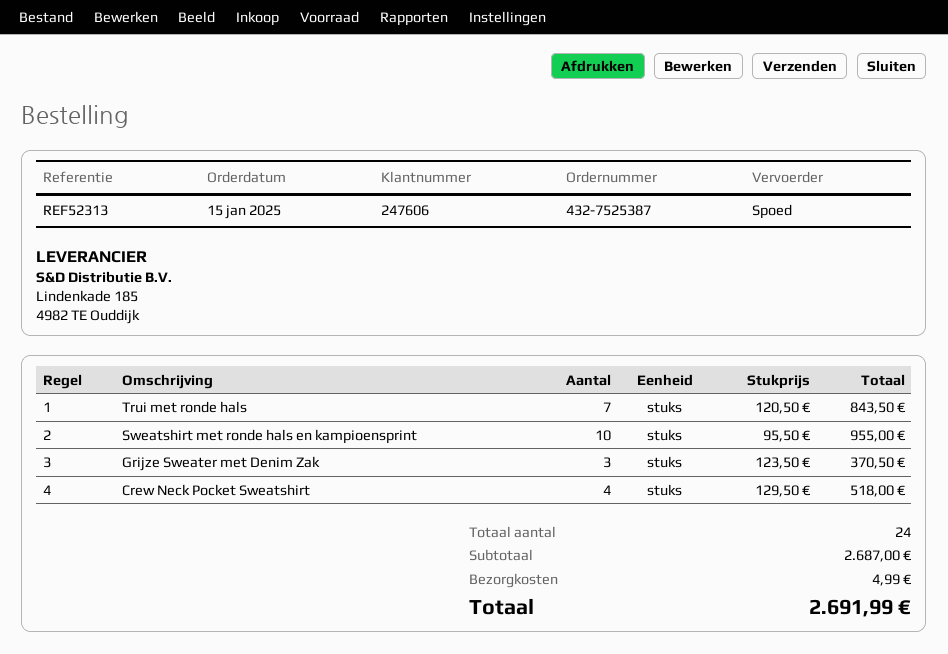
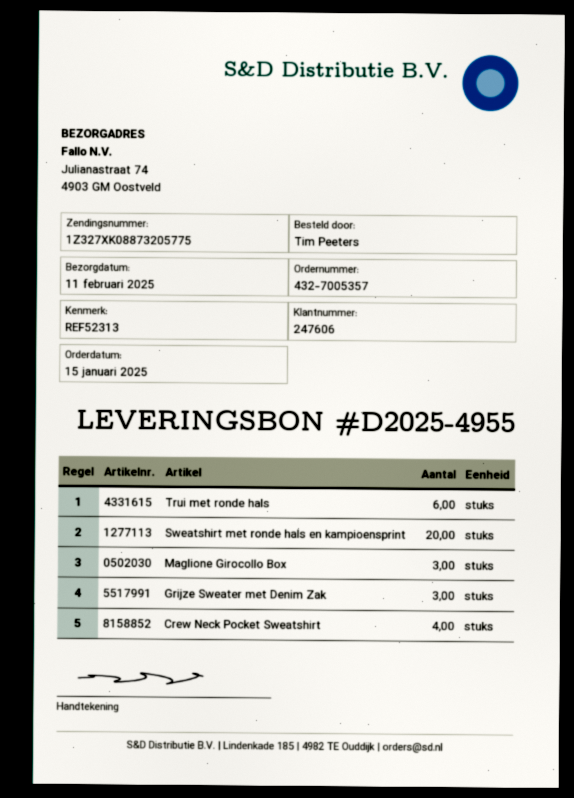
order number: 432-7525387 -> 432-7005357
Trui met ronde hals: 7 -> 6
Sweatshirt met ronde hals en kampioensprint: 10 -> 20
Maglione Girocollo Box: none -> 3

